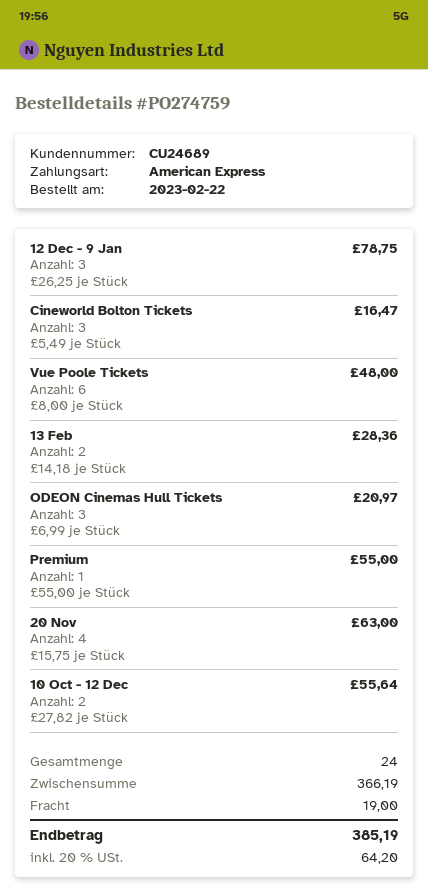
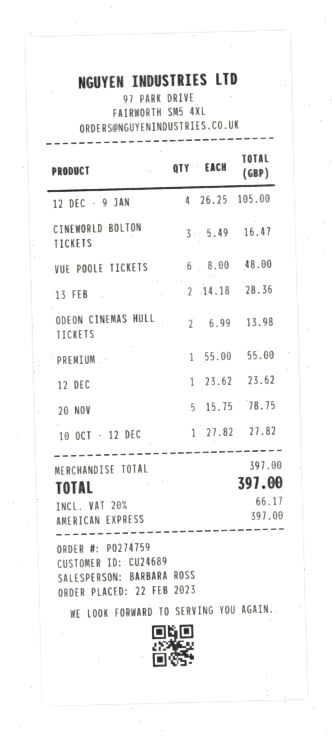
12 Dec - 9 Jan: 3 x 26.25 = 78.75 -> 4 x 26.25 = 105.00
ODEON Cinemas Hull Tickets: 3 x 6.99 = 20.97 -> 2 x 6.99 = 13.98
20 Nov: 4 x 15.75 = 63.00 -> 5 x 15.75 = 78.75
10 Oct - 12 Dec: 2 x 27.82 = 55.64 -> 1 x 27.82 = 27.82
12 DEC: none -> 1 x 23.62 = 23.62
subtotal: 366.19 -> 397.00
shipping: 19.00 -> none
tax: 20% = 64.20 -> 20% = 66.17
total: 385.19 -> 397.00

